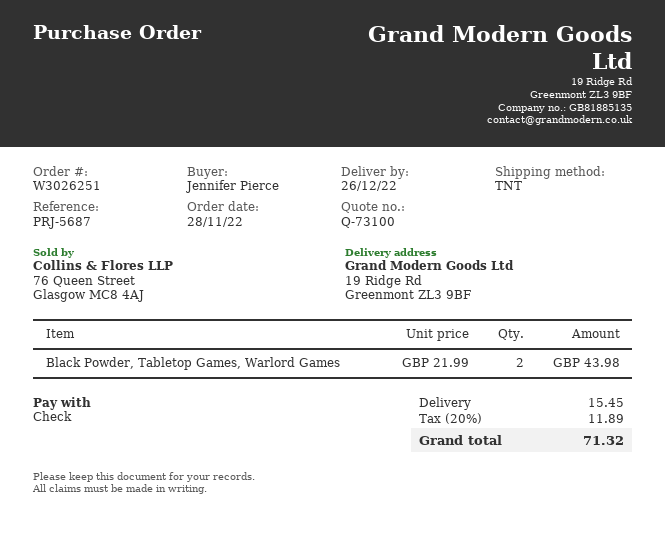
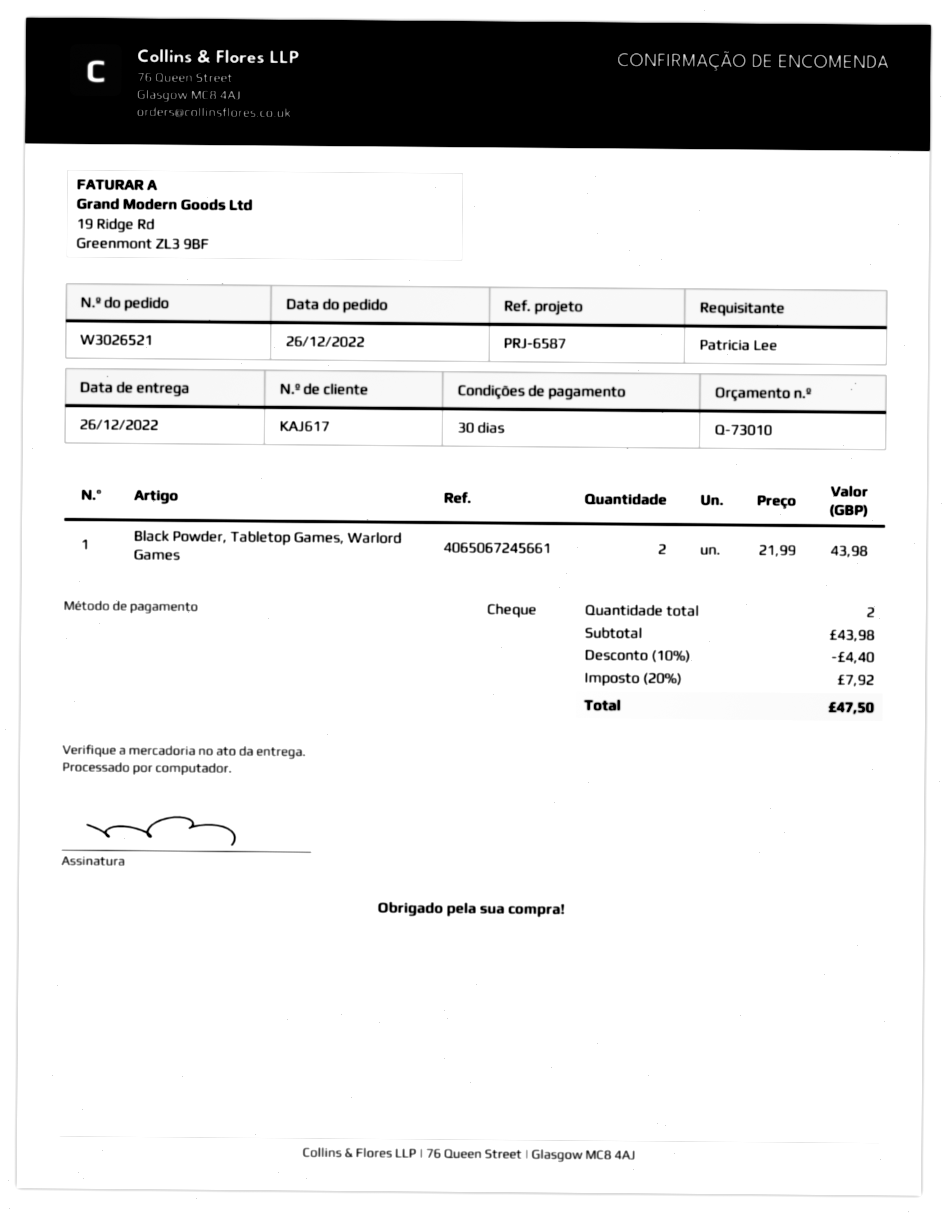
quote number: Q-73100 -> Q-73010
order number: W3026251 -> W3026521
order date: 2022-11-28 -> 2022-12-26
reference: PRJ-5687 -> PRJ-6587
ordered by: Jennifer Pierce -> Patricia Lee
discount: none -> 10% = 4.40
shipping: 15.45 -> none
tax: 20% = 11.89 -> 20% = 7.92
total: 71.32 -> 47.50

